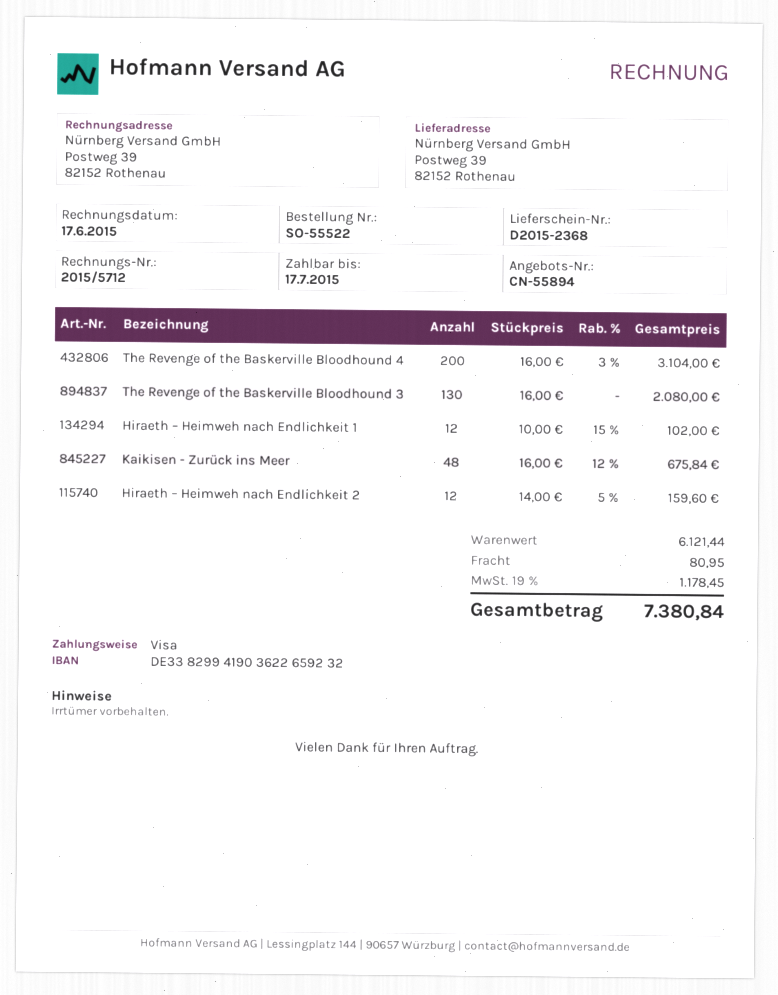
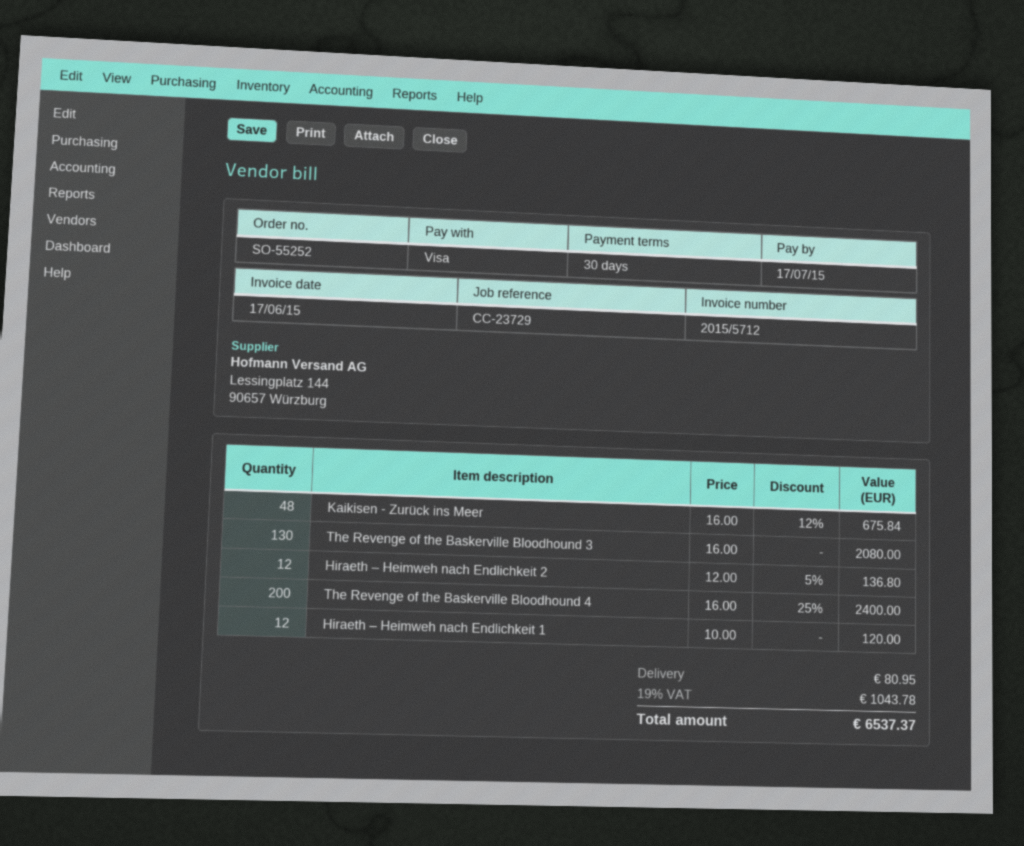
order number: SO-55522 -> SO-55252
The Revenge of the Baskerville Bloodhound 4: 200 x 16.00 - 3% = 3104.00 -> 200 x 16.00 - 25% = 2400.00
Hiraeth – Heimweh nach Endlichkeit 1: 12 x 10.00 - 15% = 102.00 -> 12 x 10.00 = 120.00
Hiraeth – Heimweh nach Endlichkeit 2: 12 x 14.00 - 5% = 159.60 -> 12 x 12.00 - 5% = 136.80
tax: 19% = 1178.45 -> 19% = 1043.78
total: 7380.84 -> 6537.37

